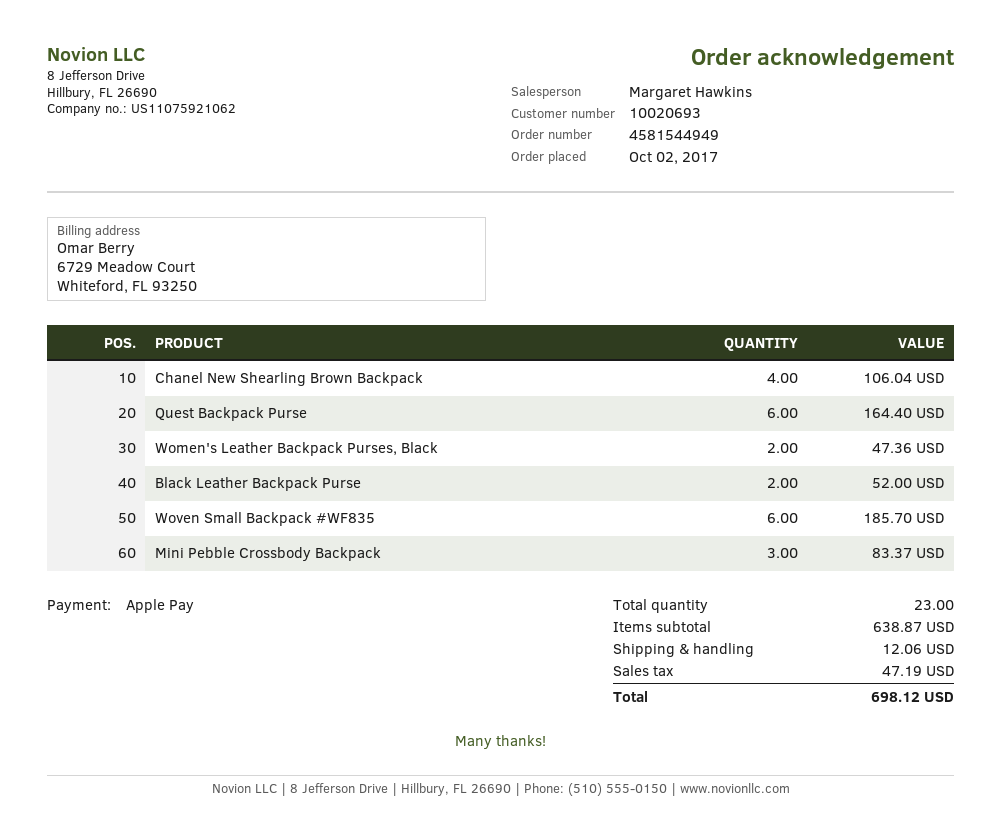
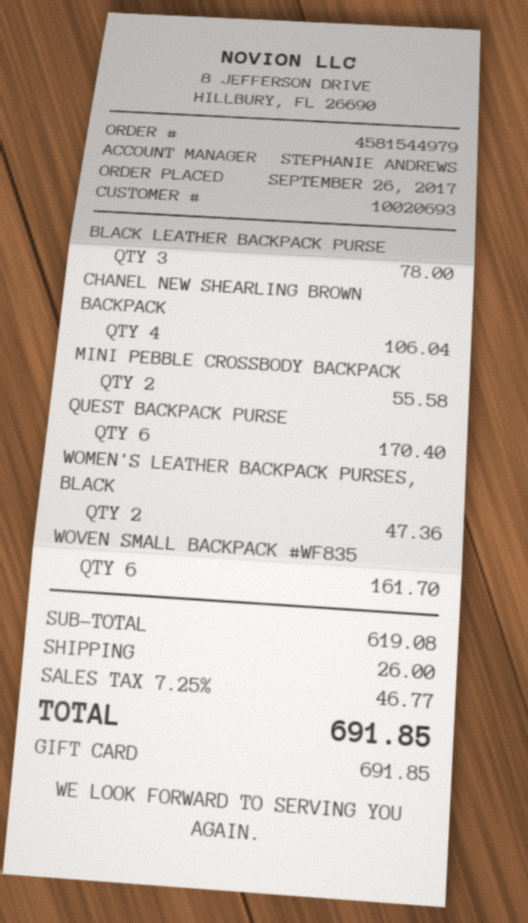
order number: 4581544949 -> 4581544979
order date: 2017-10-02 -> 2017-09-26
sales rep: Margaret Hawkins -> STEPHANIE ANDREWS
payment method: Apple Pay -> gift card
Quest Backpack Purse: 6 for 164.40 -> 6 for 170.40
Black Leather Backpack Purse: 2 for 52.00 -> 3 for 78.00
Woven Small Backpack #WF835: 6 for 185.70 -> 6 for 161.70
Mini Pebble Crossbody Backpack: 3 for 83.37 -> 2 for 55.58
subtotal: 638.87 -> 619.08
shipping: 12.06 -> 26.00
tax: 47.19 -> 46.77
total: 698.12 -> 691.85

